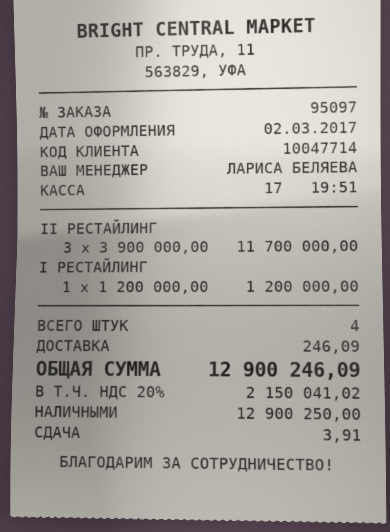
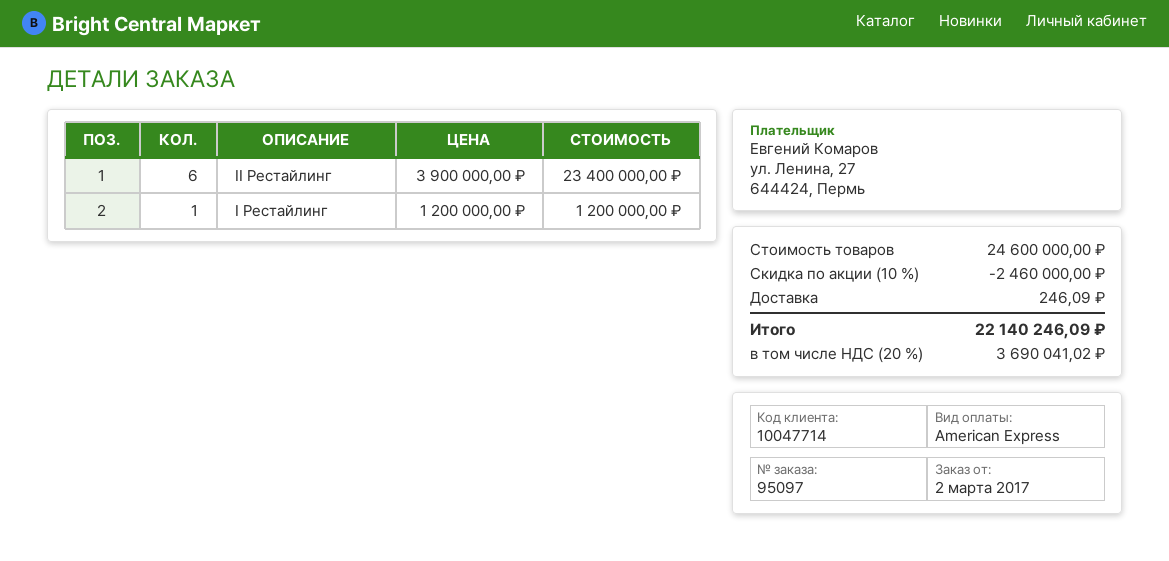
payment method: cash -> American Express
II РЕСТАЙЛИНГ: 3 x 3900000.00 = 11700000.00 -> 6 x 3900000.00 = 23400000.00
discount: none -> 10% = 2460000.00
tax: 20% = 2150041.02 -> 20% = 3690041.02
total: 12900246.09 -> 22140246.09

